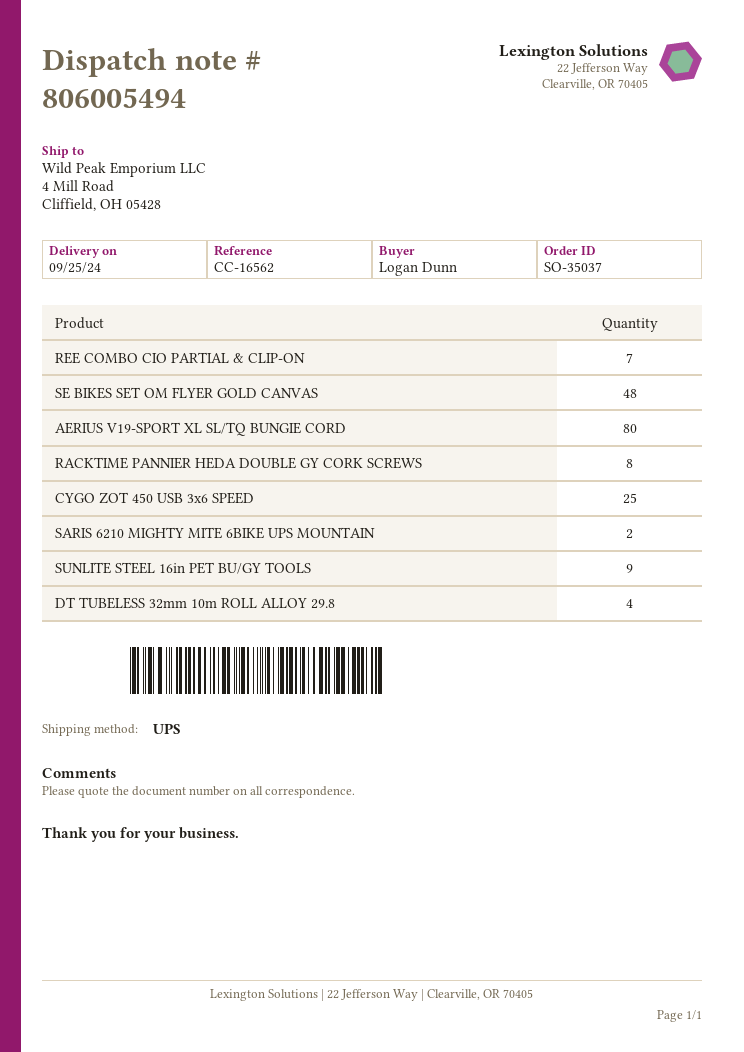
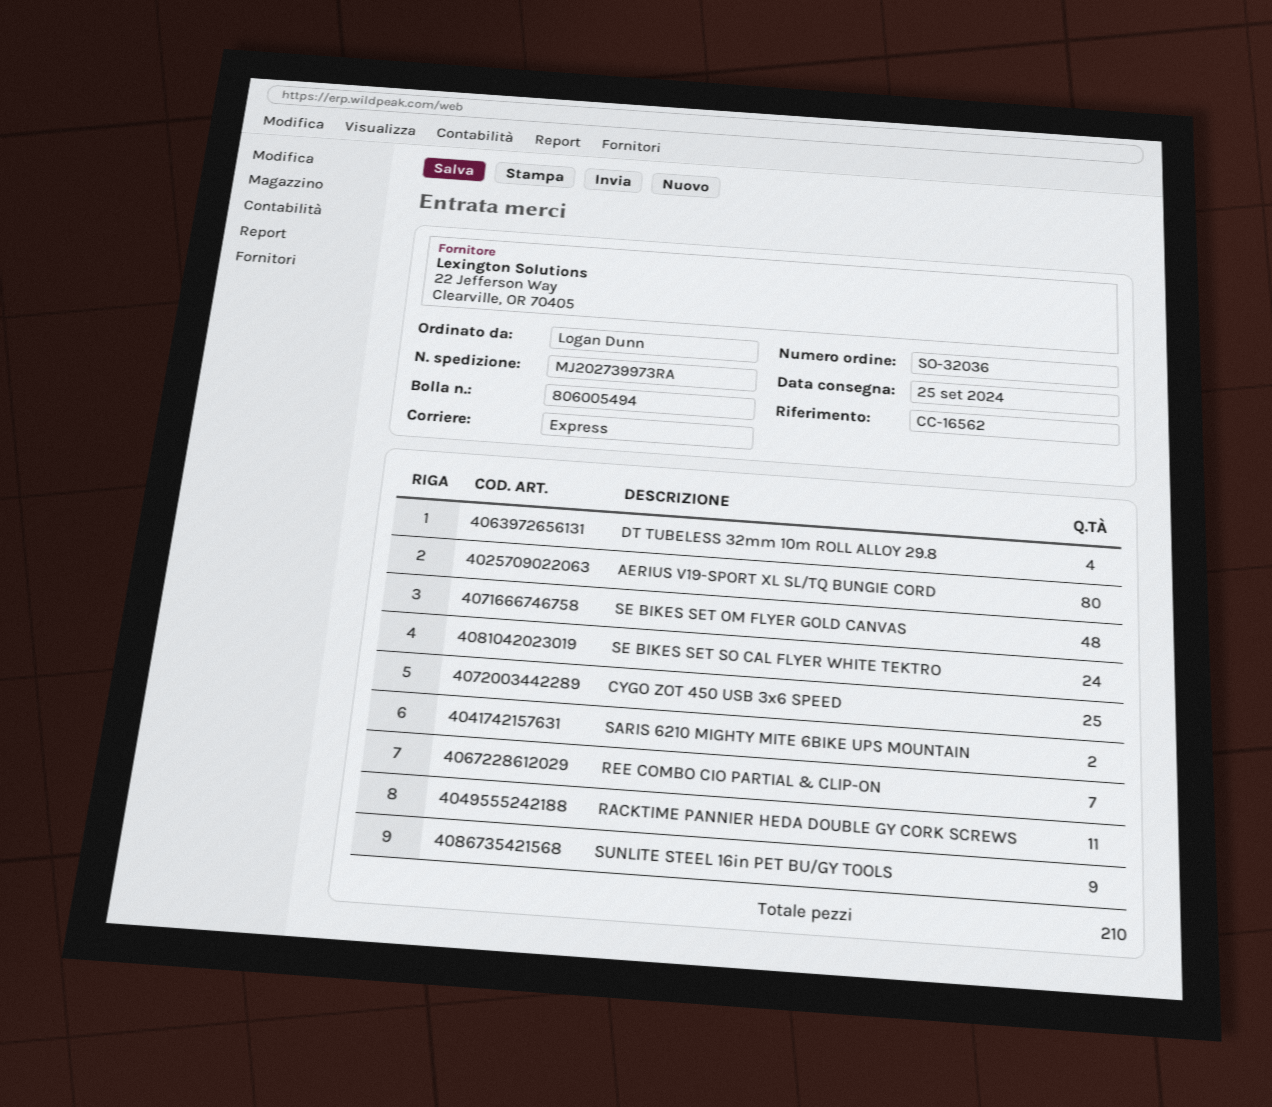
order number: SO-35037 -> SO-32036
shipping method: UPS -> express
RACKTIME PANNIER HEDA DOUBLE GY CORK SCREWS: 8 -> 11
SE BIKES SET SO CAL FLYER WHITE TEKTRO: none -> 24

